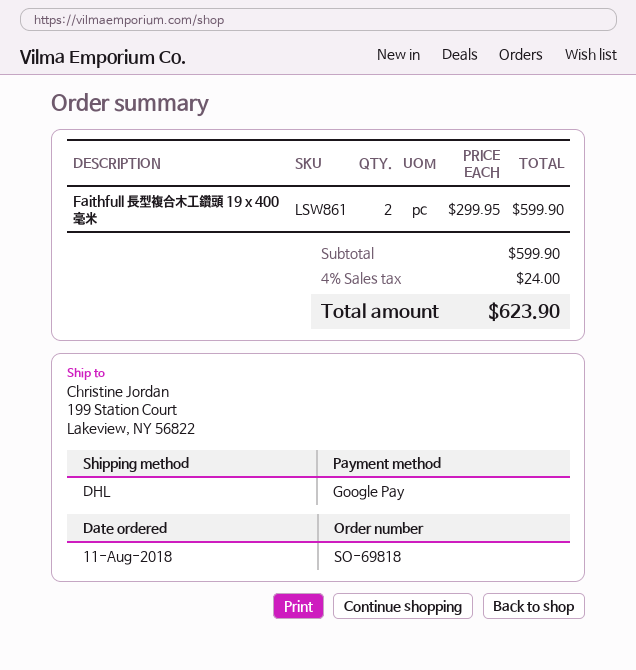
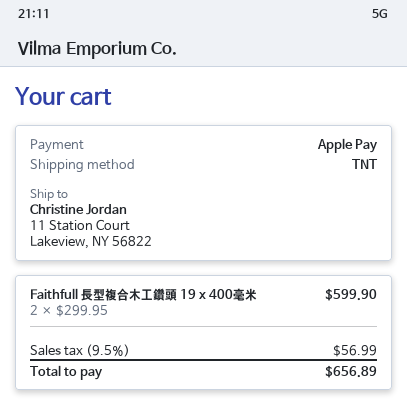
payment method: Google Pay -> Apple Pay
shipping method: DHL -> TNT
ship to: 199 Station Court, Lakeview, NY 56822 -> 11 Station Court, Lakeview, NY 56822
tax: 4% = 24.00 -> 9.5% = 56.99
total: 623.90 -> 656.89

